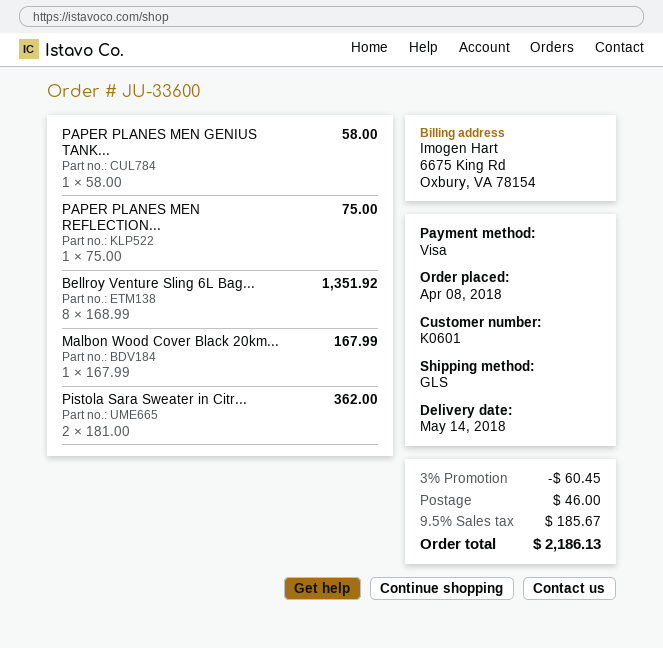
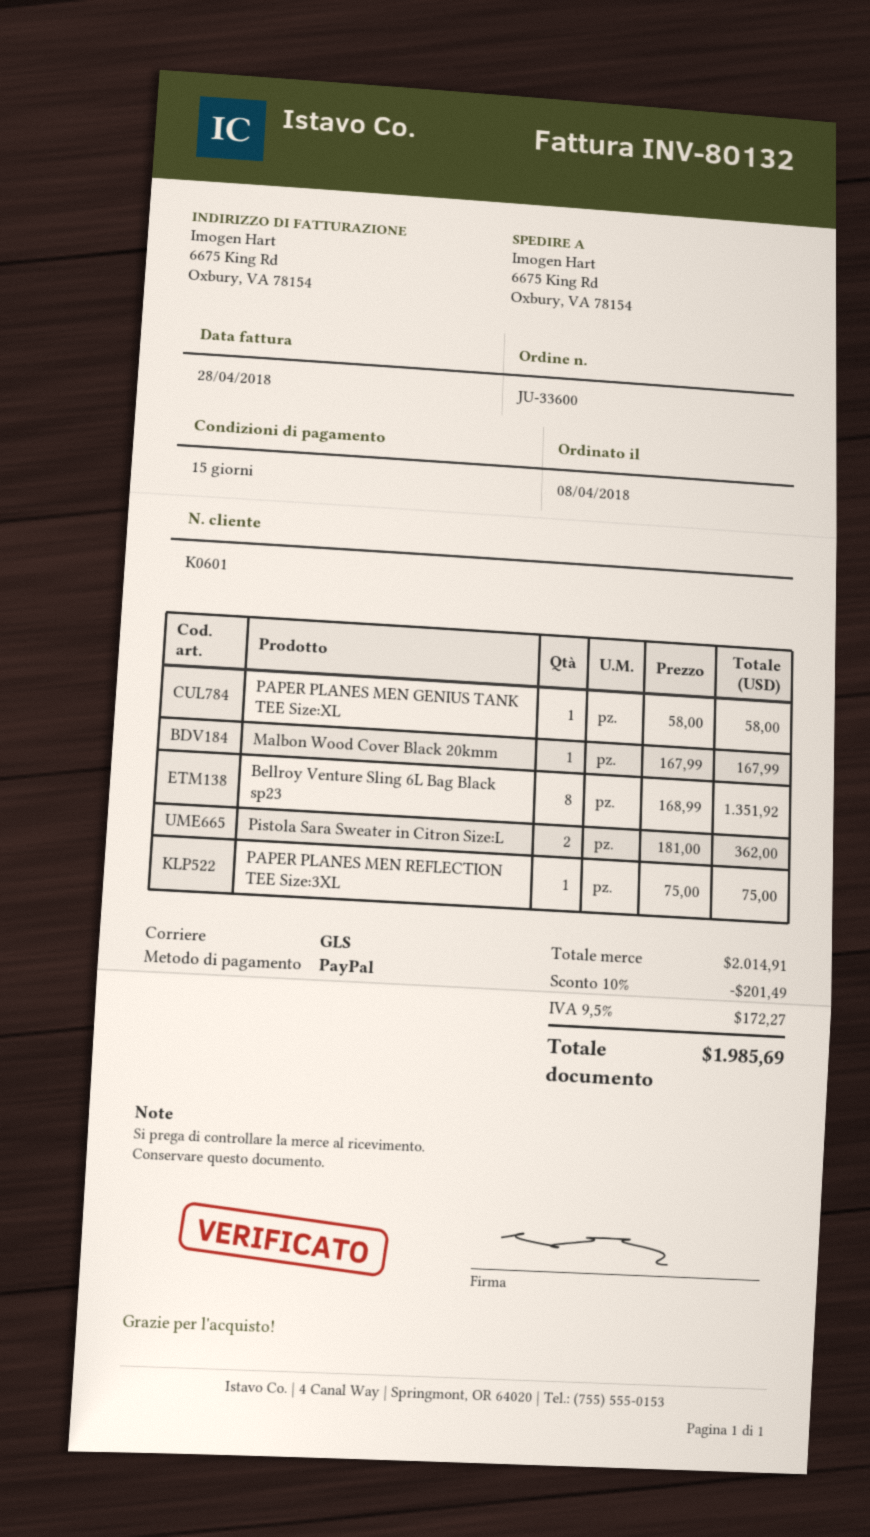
payment method: Visa -> PayPal
discount: 3% = 60.45 -> 10% = 201.49
shipping: 46.00 -> none
tax: 9.5% = 185.67 -> 9.5% = 172.27
total: 2186.13 -> 1985.69

